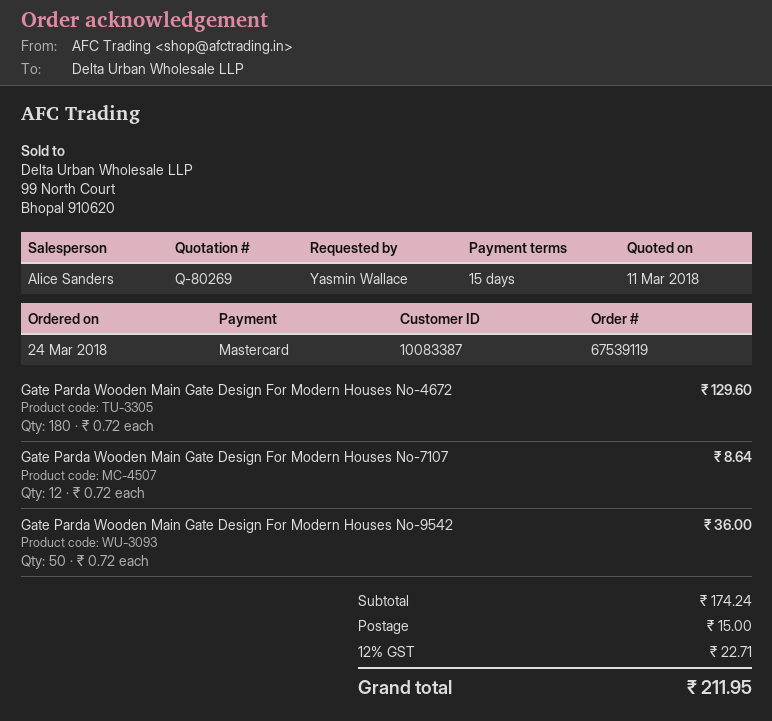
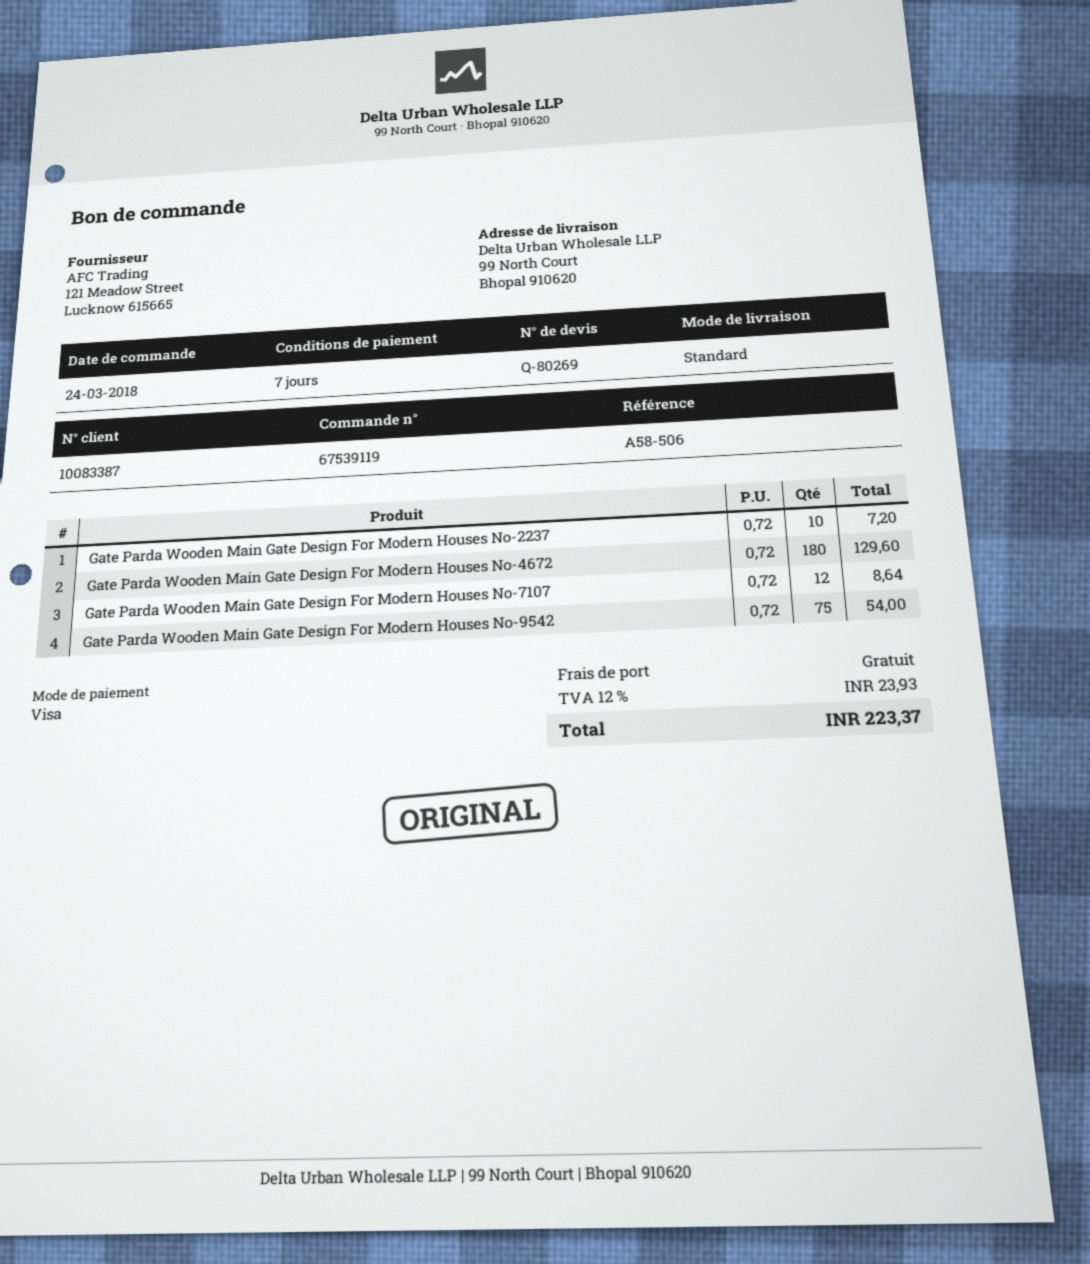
payment terms: 15 days -> 7 days
payment method: Mastercard -> Visa
Gate Parda Wooden Main Gate Design For Modern Houses No-9542: 50 x 0.72 = 36.00 -> 75 x 0.72 = 54.00
Gate Parda Wooden Main Gate Design For Modern Houses No-2237: none -> 10 x 0.72 = 7.20
shipping: 15.00 -> 0.00
tax: 12% = 22.71 -> 12% = 23.93
total: 211.95 -> 223.37

